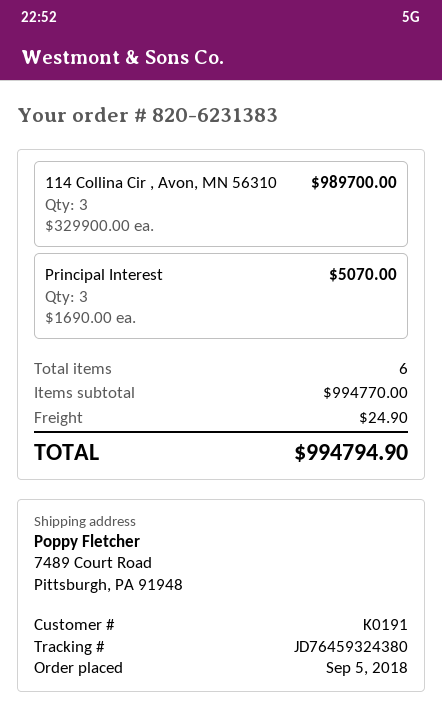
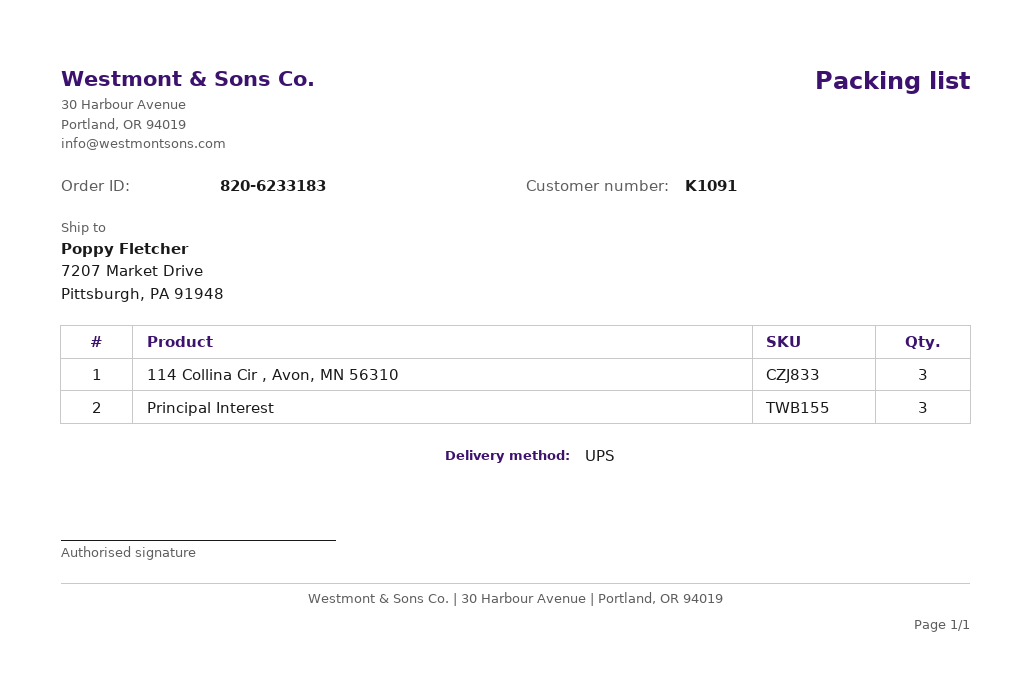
order number: 820-6231383 -> 820-6233183
customer number: K0191 -> K1091
ship to: 7489 Court Road, Pittsburgh, PA 91948 -> 7207 Market Drive, Pittsburgh, PA 91948

